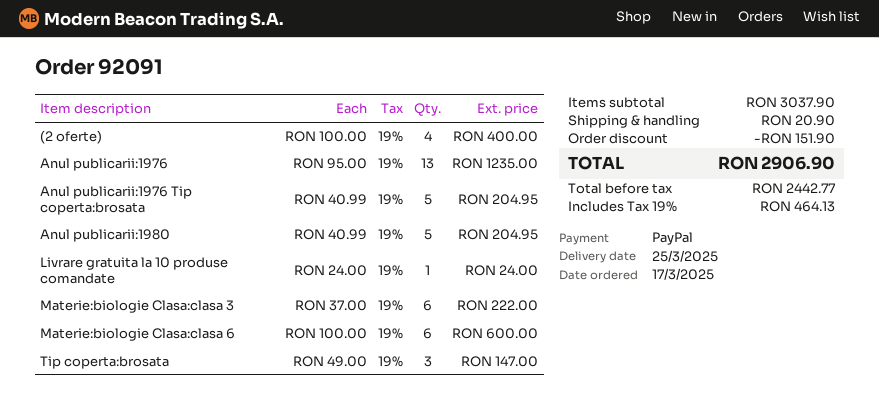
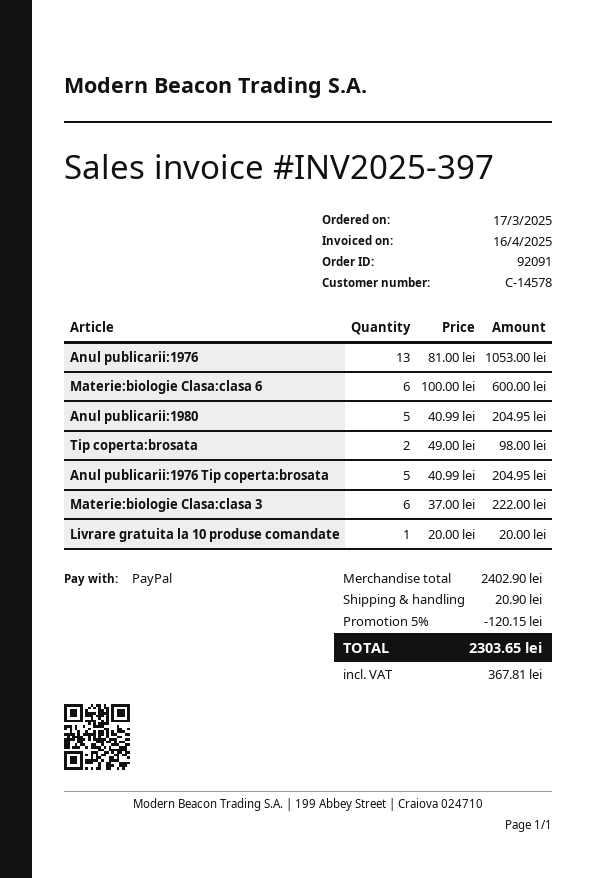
(2 oferte): 4 x 100.00 = 400.00 -> none
Anul publicarii:1976: 13 x 95.00 = 1235.00 -> 13 x 81.00 = 1053.00
Livrare gratuita la 10 produse comandate: 1 x 24.00 = 24.00 -> 1 x 20.00 = 20.00
Tip coperta:brosata: 3 x 49.00 = 147.00 -> 2 x 49.00 = 98.00
subtotal: 3037.90 -> 2402.90
discount: 151.90 -> 120.15
tax: 464.13 -> 367.81
total: 2906.90 -> 2303.65

